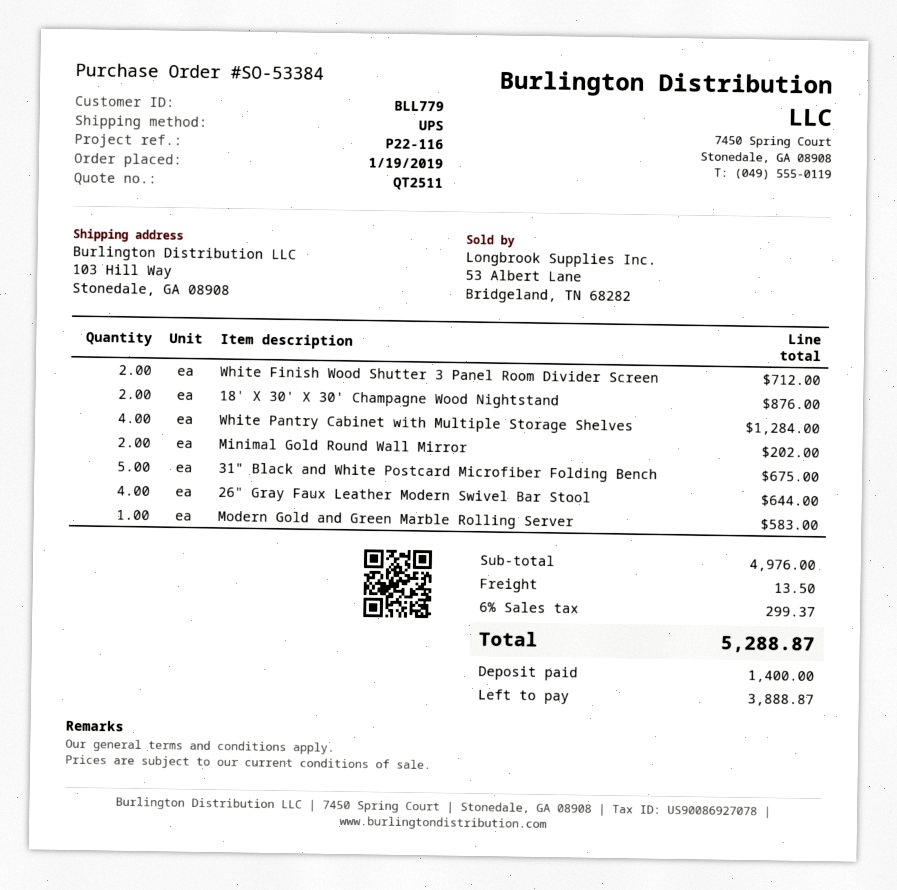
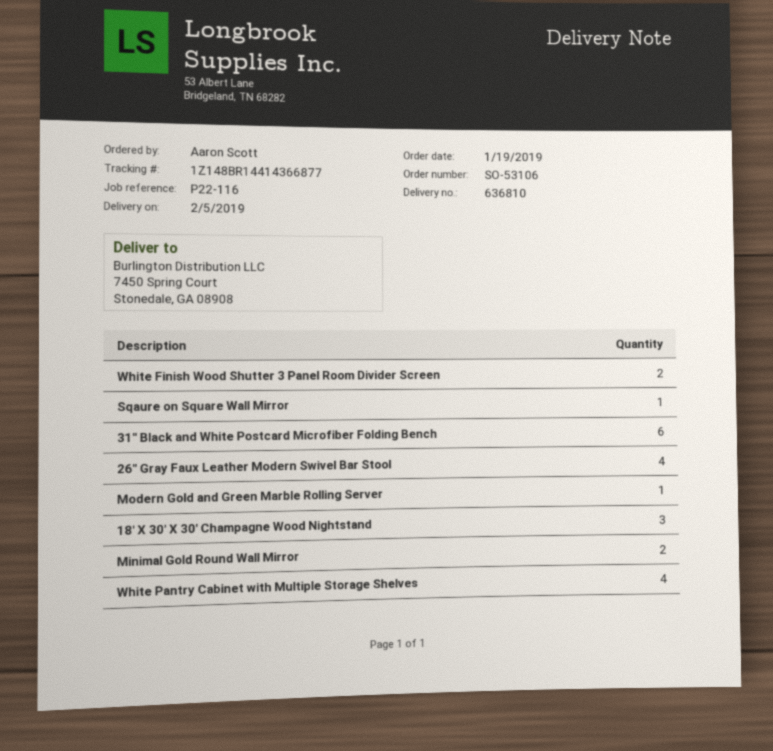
order number: SO-53384 -> SO-53106
ship to: 103 Hill Way, Stonedale, GA 08908 -> 7450 Spring Court, Stonedale, GA 08908
18' X 30' X 30' Champagne Wood Nightstand: 2 -> 3
31" Black and White Postcard Microfiber Folding Bench: 5 -> 6
Sqaure on Square Wall Mirror: none -> 1

